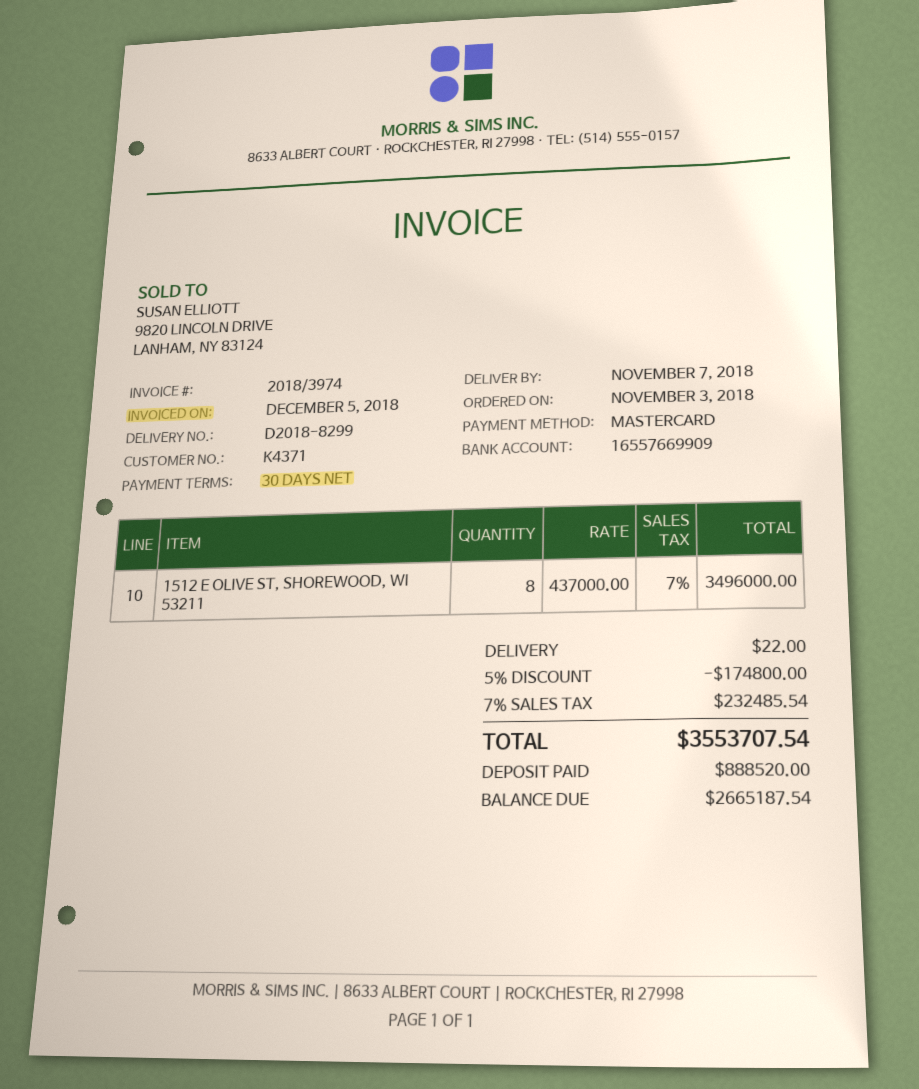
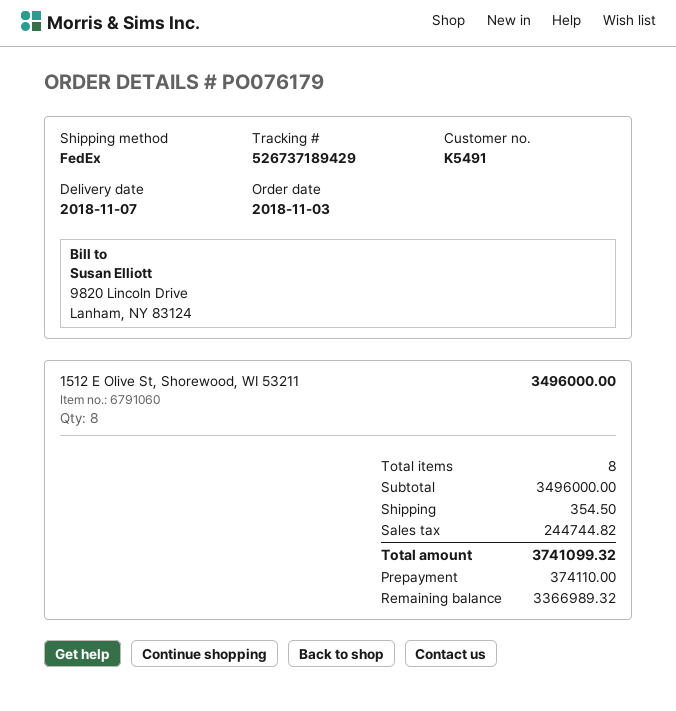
customer number: K4371 -> K5491
discount: 5% = 174800.00 -> none
shipping: 22.00 -> 354.50
tax: 232485.54 -> 244744.82
total: 3553707.54 -> 3741099.32
deposit: 888520.00 -> 374110.00
balance: 2665187.54 -> 3366989.32

